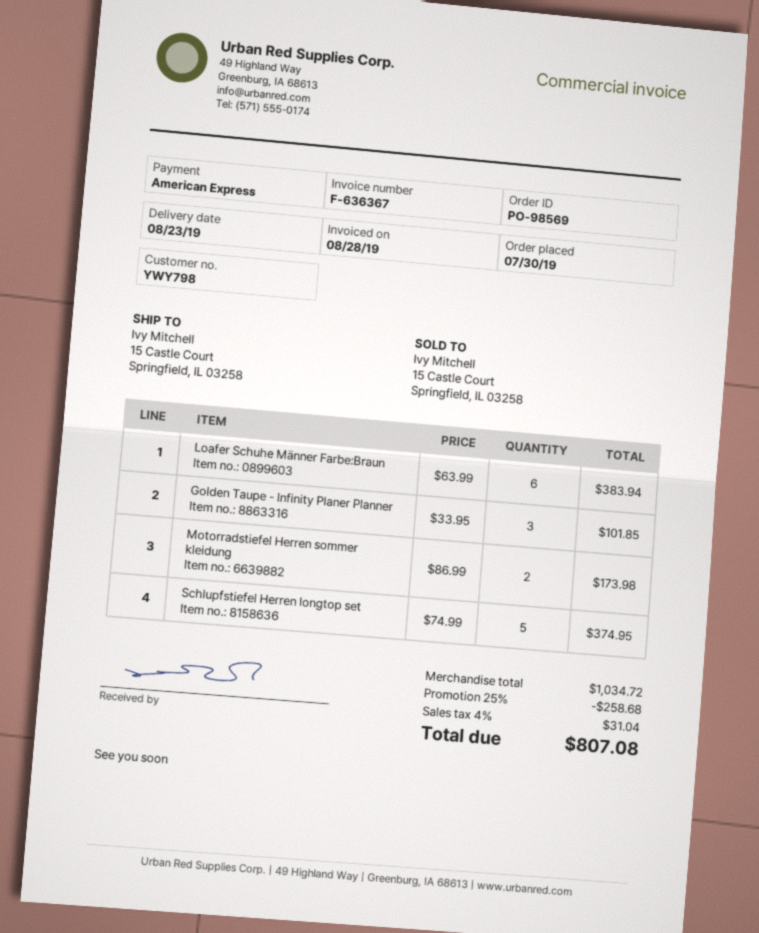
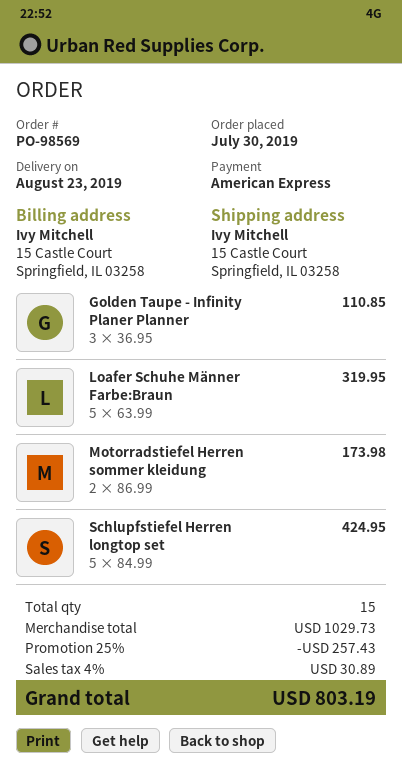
Loafer Schuhe Männer Farbe:Braun: 6 x 63.99 = 383.94 -> 5 x 63.99 = 319.95
Golden Taupe - Infinity Planer Planner: 3 x 33.95 = 101.85 -> 3 x 36.95 = 110.85
Schlupfstiefel Herren longtop set: 5 x 74.99 = 374.95 -> 5 x 84.99 = 424.95
subtotal: 1034.72 -> 1029.73
discount: 25% = 258.68 -> 25% = 257.43
tax: 4% = 31.04 -> 4% = 30.89
total: 807.08 -> 803.19

